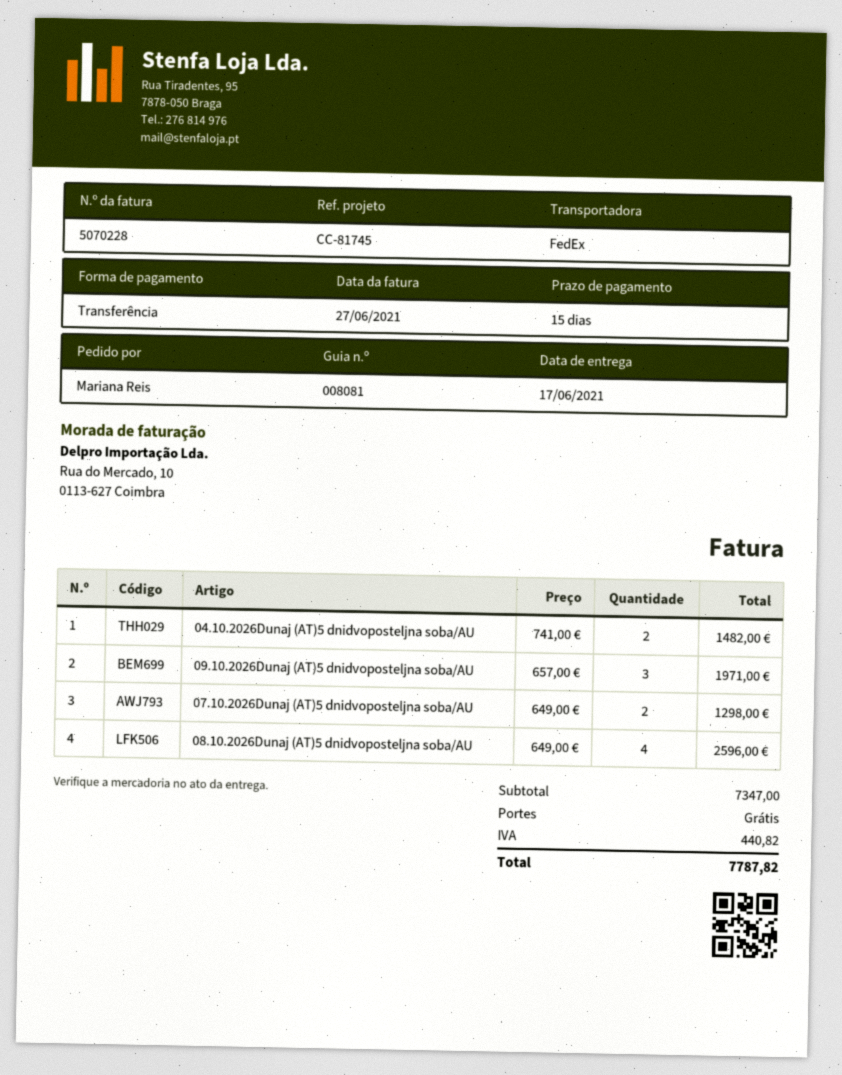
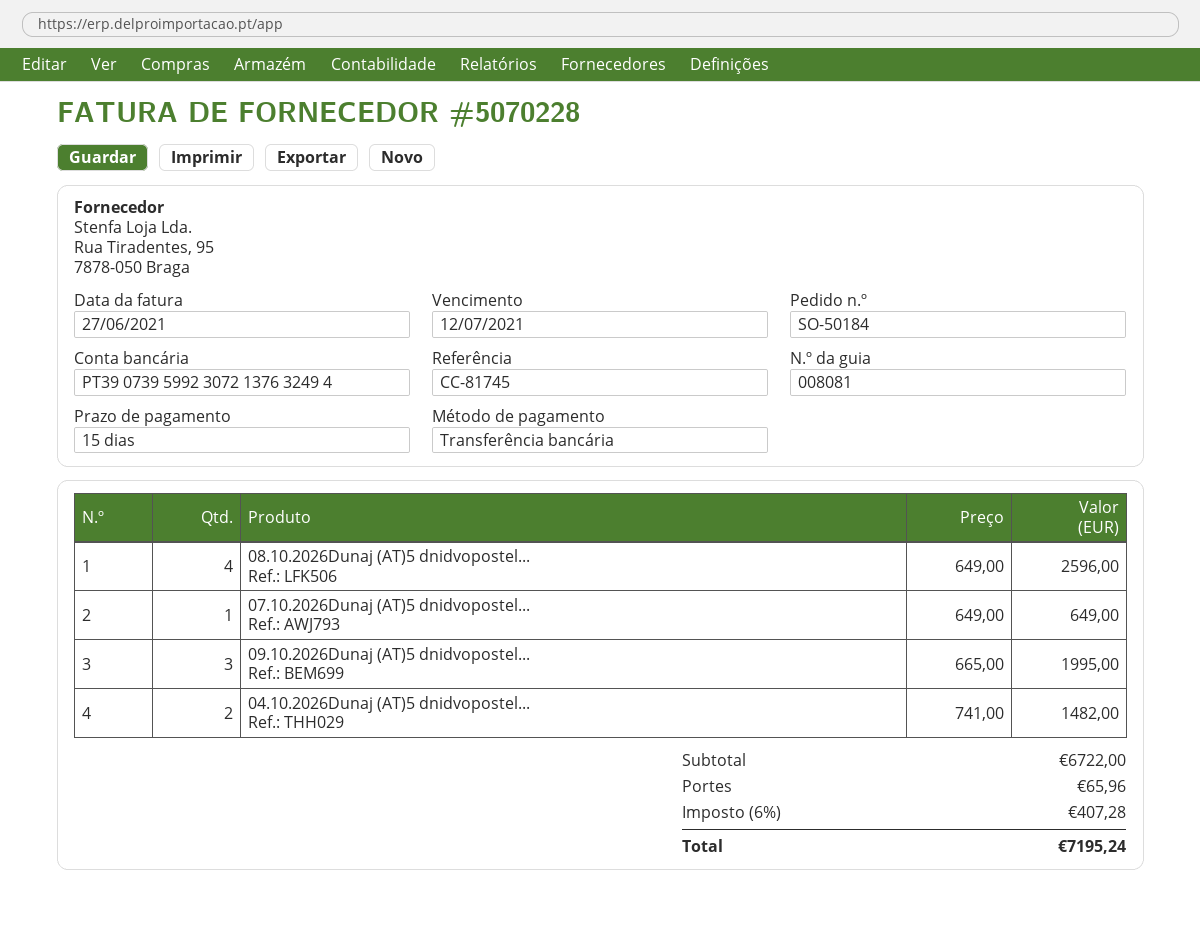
09.10.2026Dunaj (AT)5 dnidvoposteljna soba/AU: 3 x 657.00 = 1971.00 -> 3 x 665.00 = 1995.00
07.10.2026Dunaj (AT)5 dnidvoposteljna soba/AU: 2 x 649.00 = 1298.00 -> 1 x 649.00 = 649.00
subtotal: 7347.00 -> 6722.00
shipping: 0.00 -> 65.96
tax: 440.82 -> 407.28
total: 7787.82 -> 7195.24

